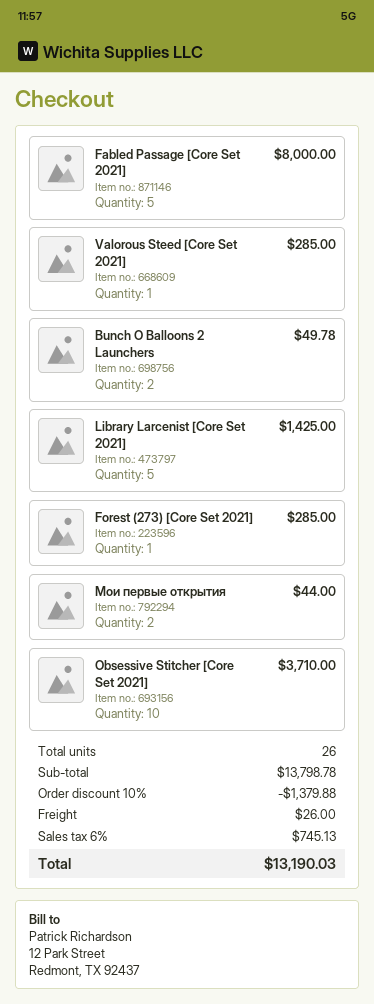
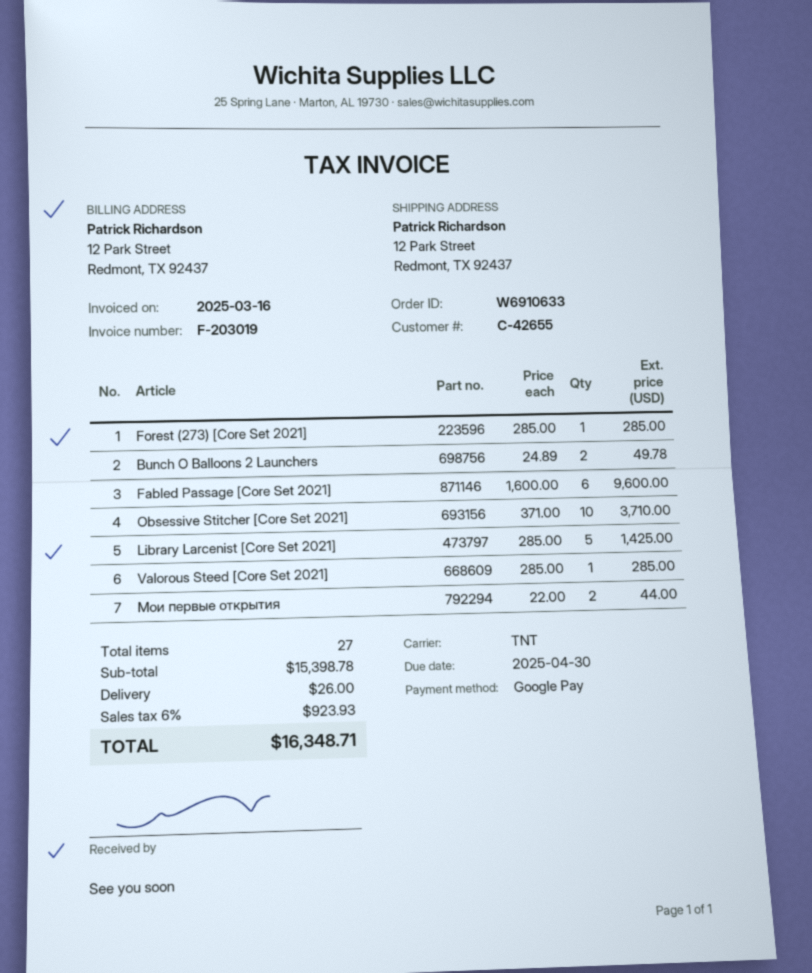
Fabled Passage [Core Set 2021]: 5 for 8000.00 -> 6 for 9600.00
total quantity: 26 -> 27
subtotal: 13798.78 -> 15398.78
discount: 10% = 1379.88 -> none
tax: 6% = 745.13 -> 6% = 923.93
total: 13190.03 -> 16348.71

